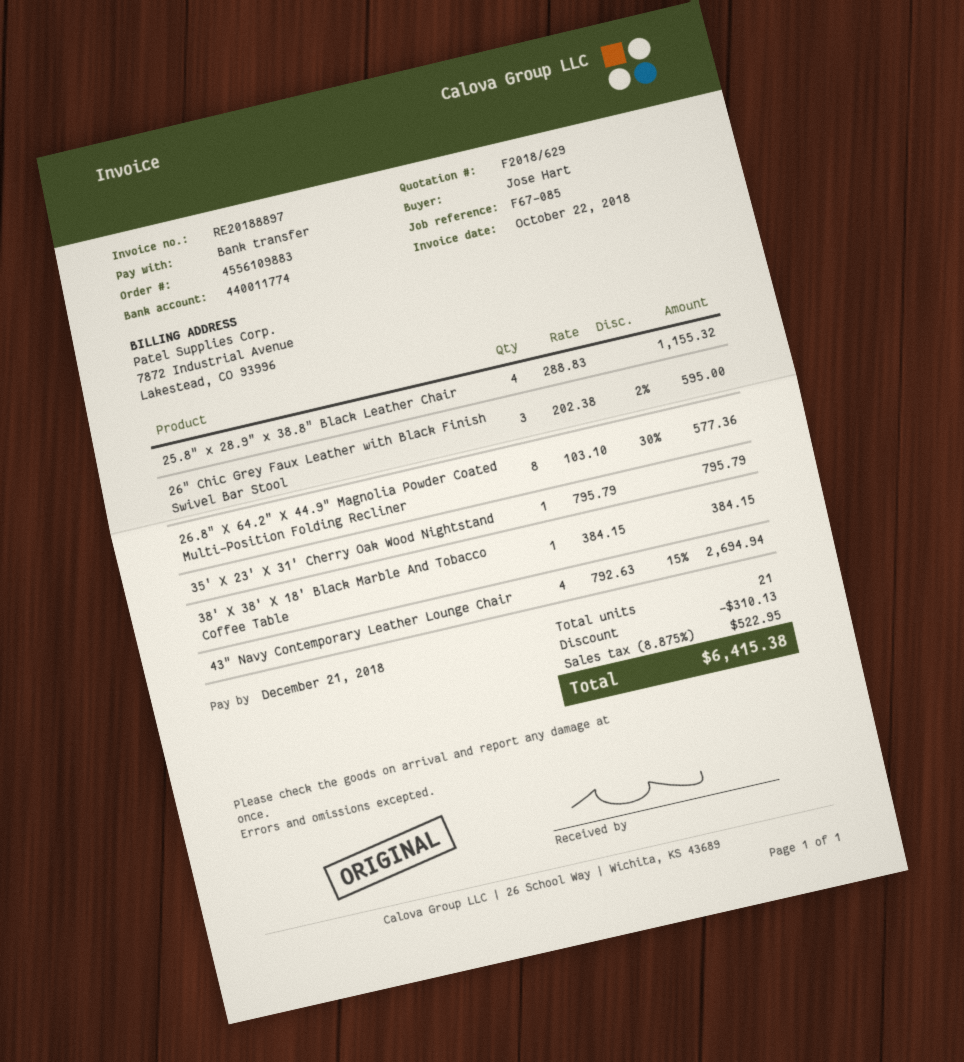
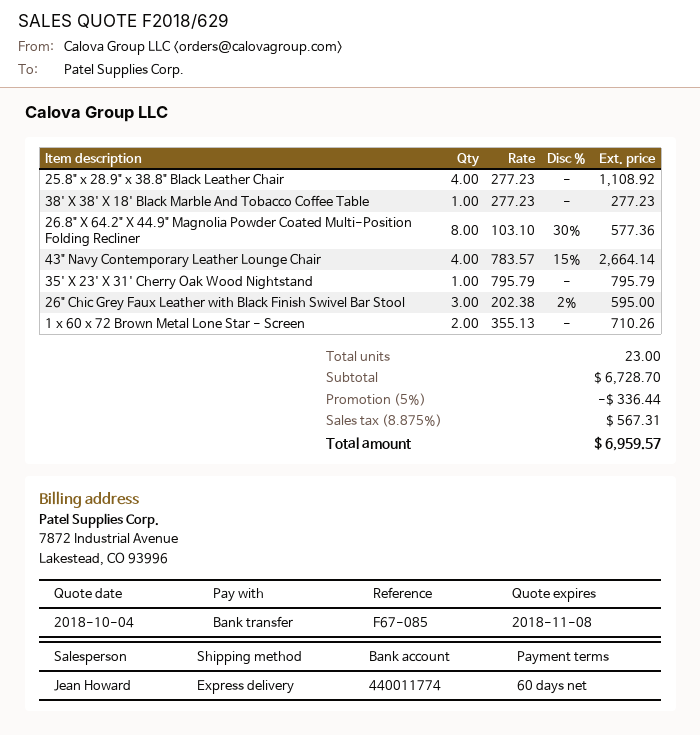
25.8" x 28.9" x 38.8" Black Leather Chair: 4 x 288.83 = 1155.32 -> 4 x 277.23 = 1108.92
38' X 38' X 18' Black Marble And Tobacco Coffee Table: 1 x 384.15 = 384.15 -> 1 x 277.23 = 277.23
43" Navy Contemporary Leather Lounge Chair: 4 x 792.63 - 15% = 2694.94 -> 4 x 783.57 - 15% = 2664.14
1 x 60 x 72 Brown Metal Lone Star - Screen: none -> 2 x 355.13 = 710.26
total quantity: 21 -> 23
discount: 310.13 -> 336.44
tax: 8.875% = 522.95 -> 8.875% = 567.31
total: 6415.38 -> 6959.57

